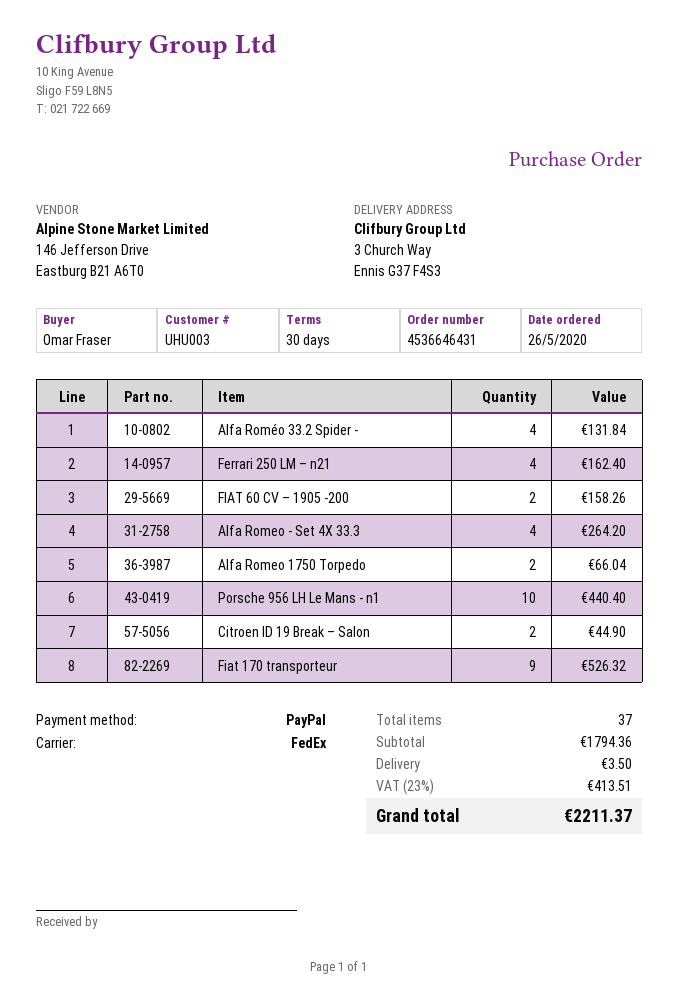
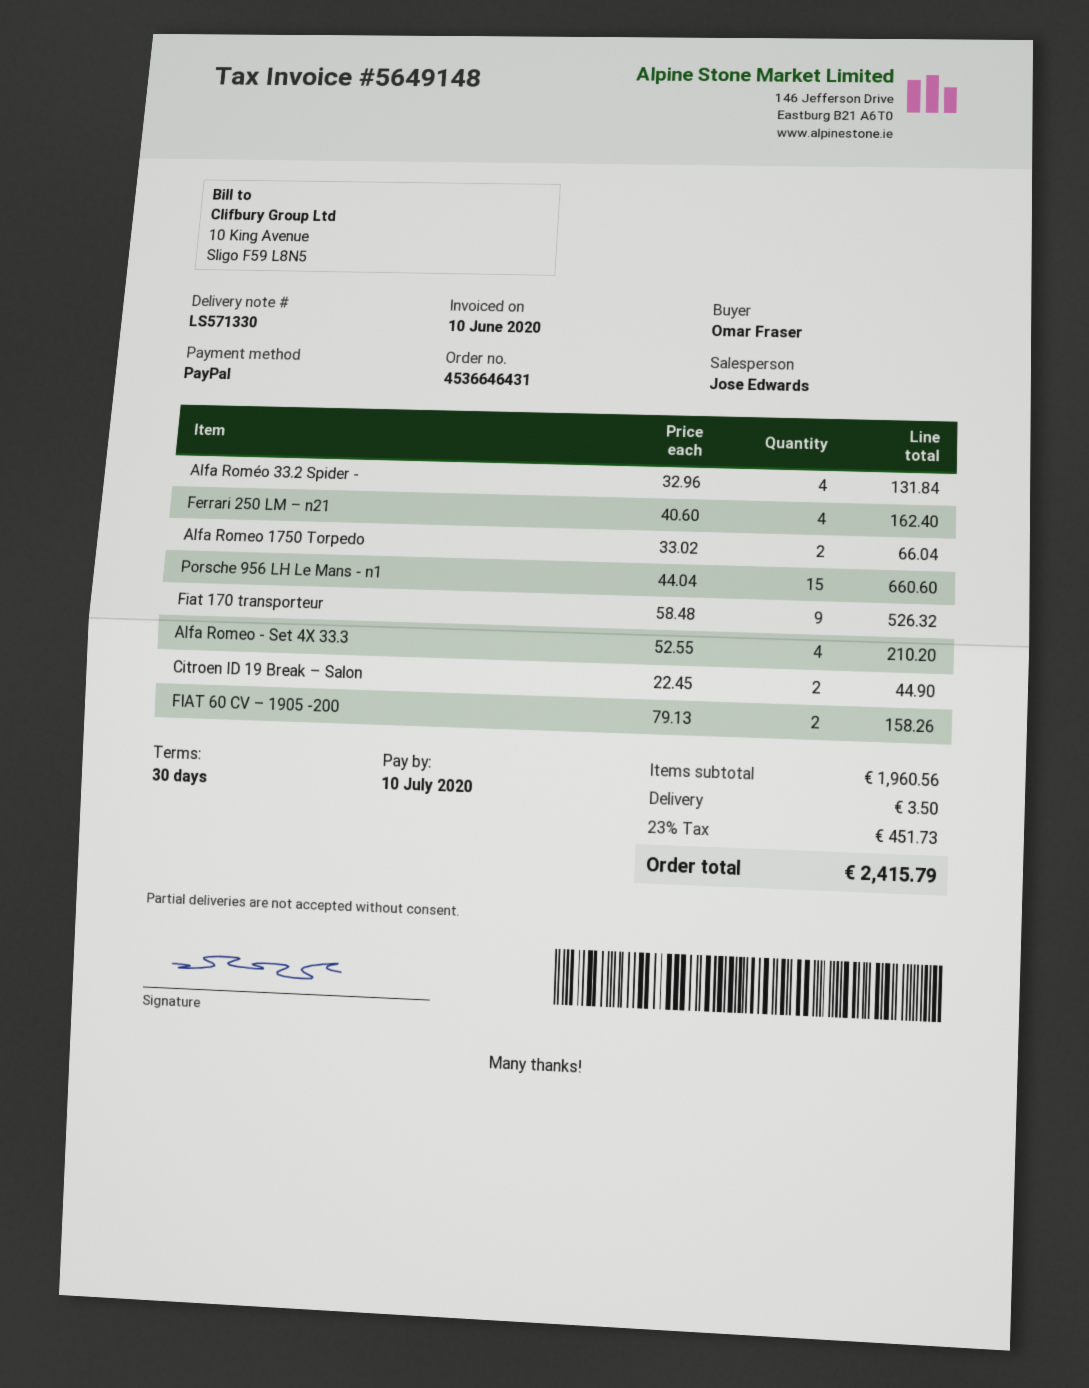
Alfa Romeo - Set 4X 33.3: 4 for 264.20 -> 4 for 210.20
Porsche 956 LH Le Mans - n1: 10 for 440.40 -> 15 for 660.60
subtotal: 1794.36 -> 1960.56
tax: 23% = 413.51 -> 23% = 451.73
total: 2211.37 -> 2415.79

